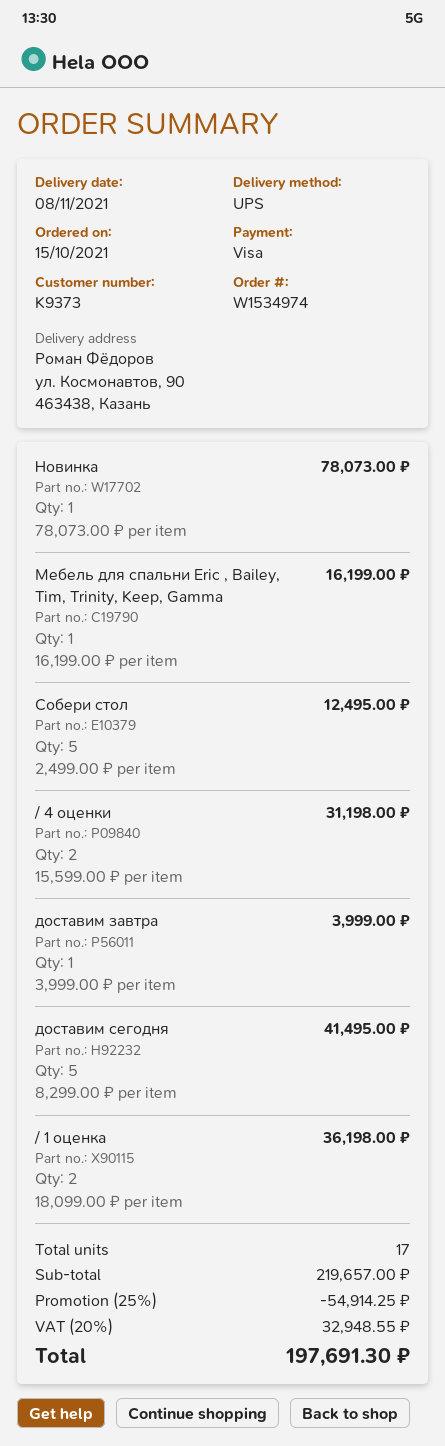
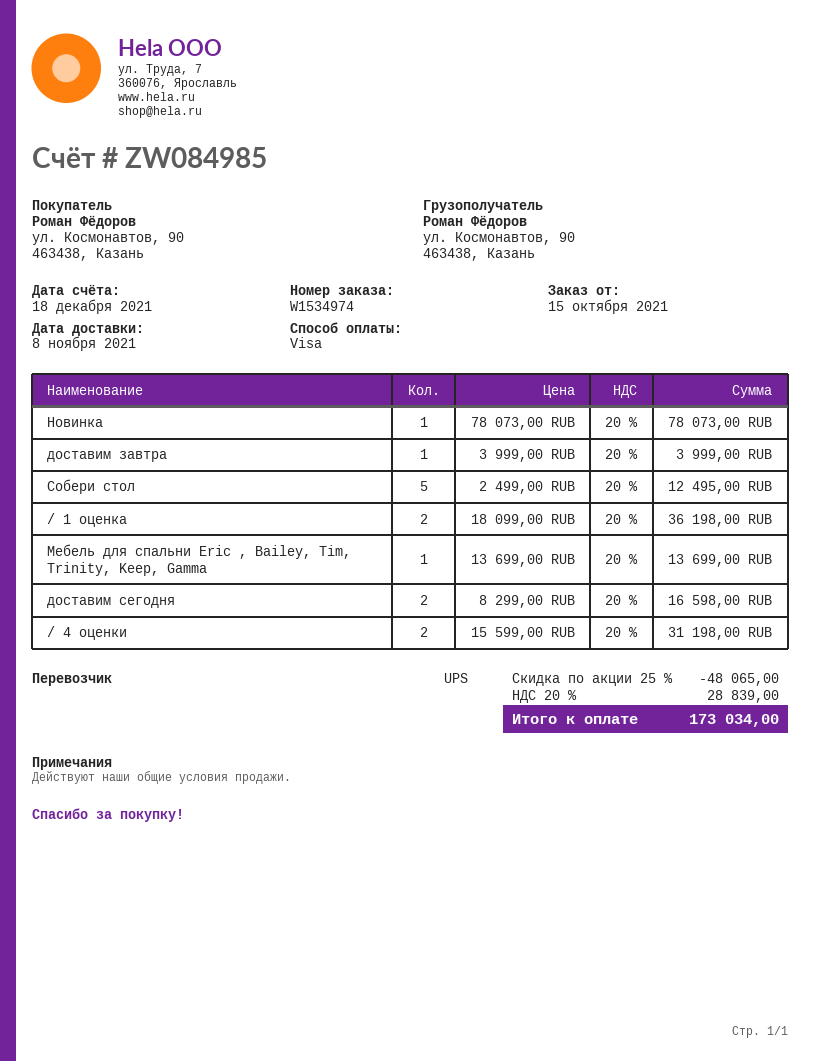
Мебель для спальни Eric , Bailey, Tim, Trinity, Keep, Gamma: 1 x 16199.00 = 16199.00 -> 1 x 13699.00 = 13699.00
доставим сегодня: 5 x 8299.00 = 41495.00 -> 2 x 8299.00 = 16598.00
discount: 25% = 54914.25 -> 25% = 48065.00
tax: 20% = 32948.55 -> 20% = 28839.00
total: 197691.30 -> 173034.00

